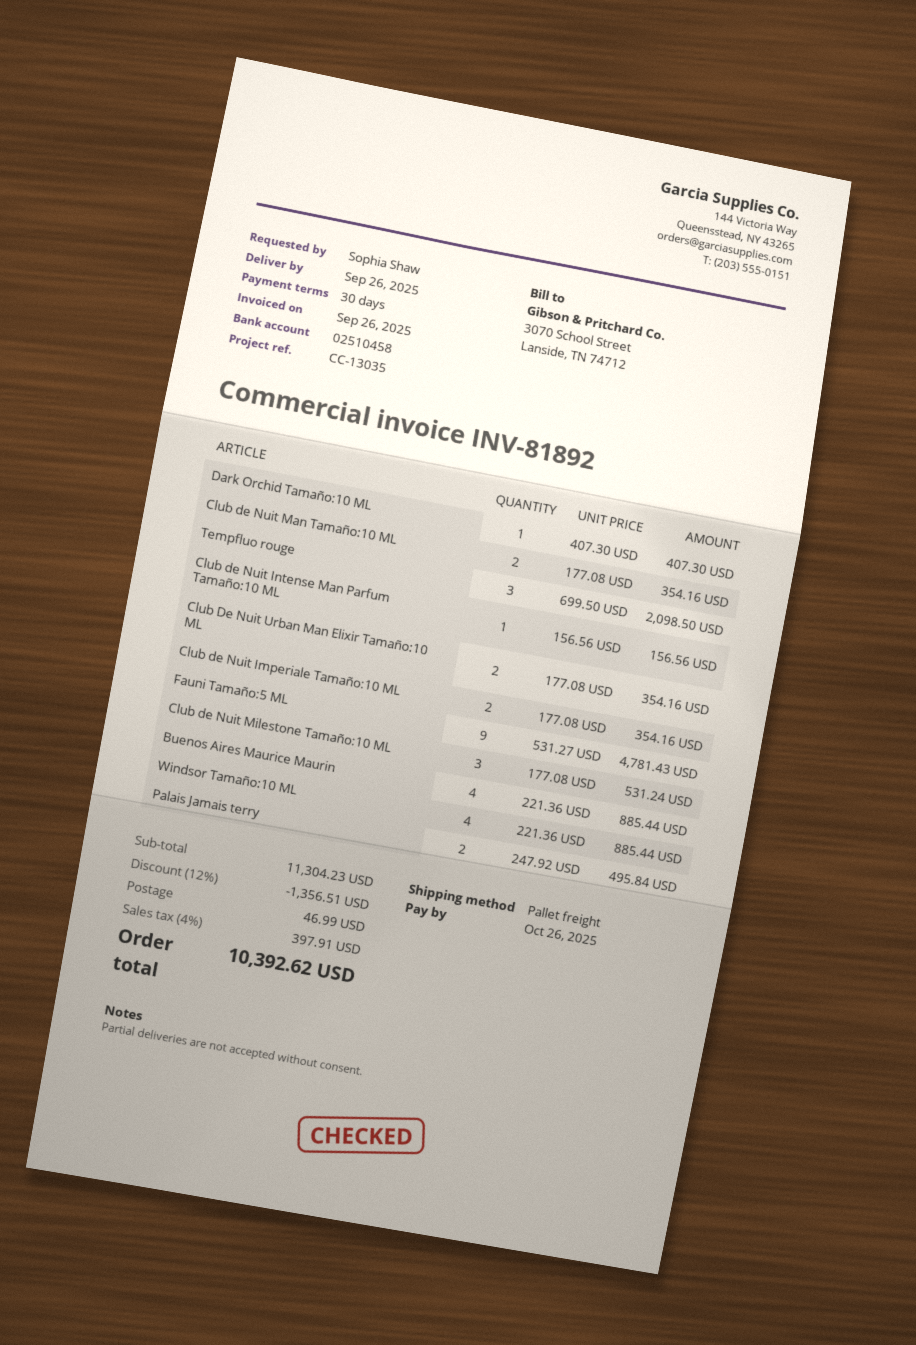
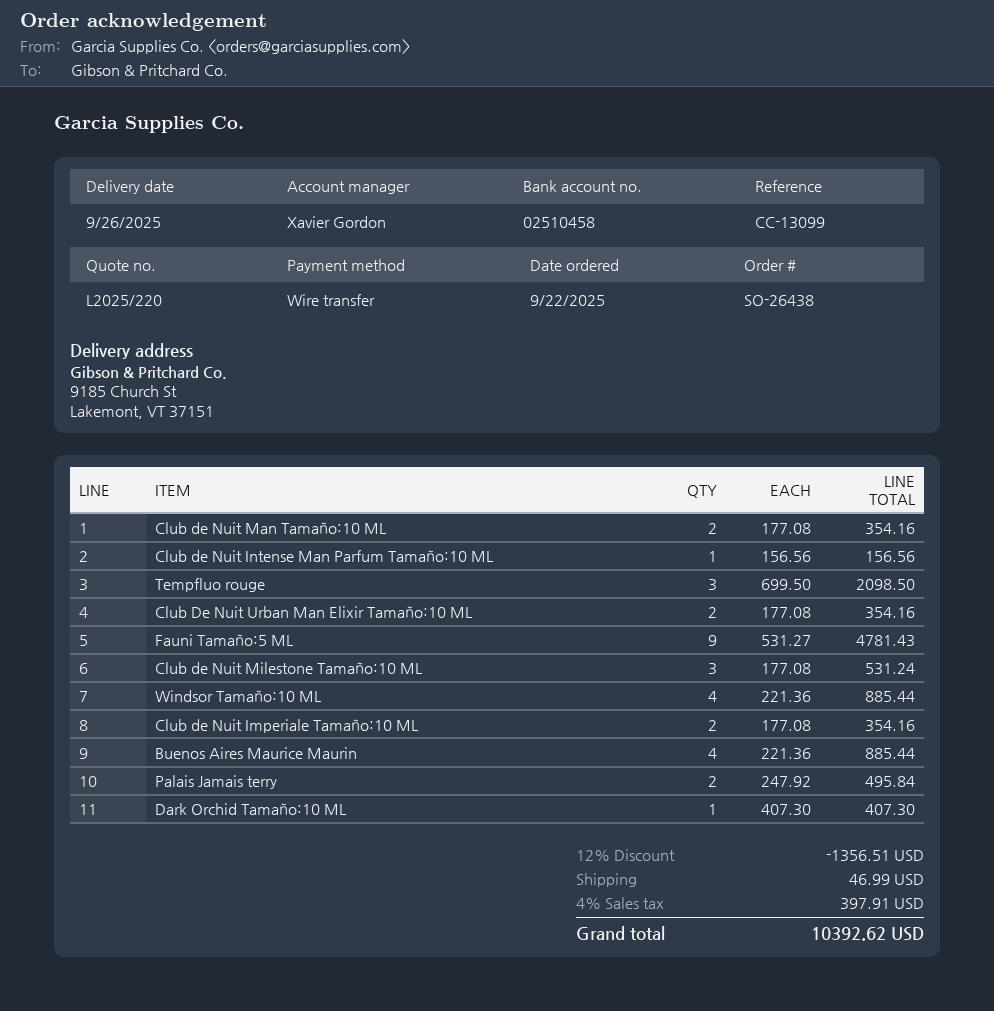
reference: CC-13035 -> CC-13099

